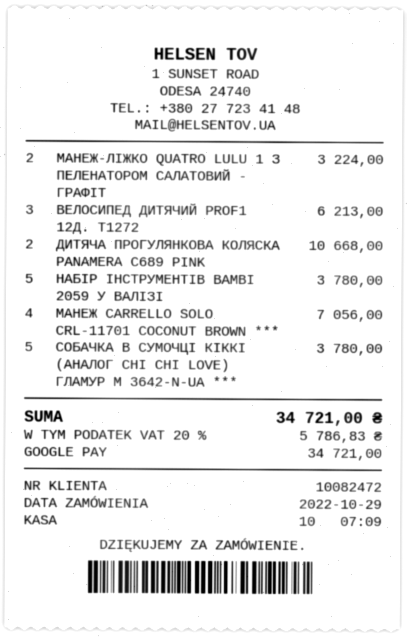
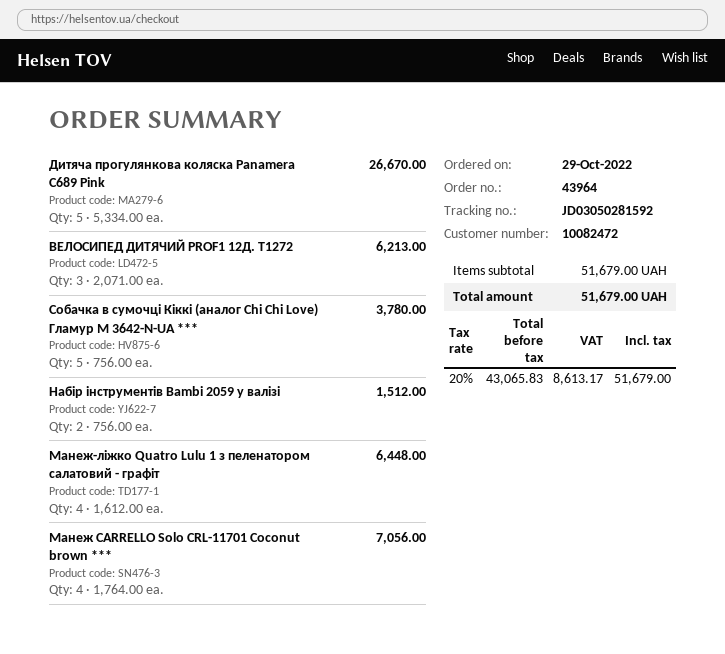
МАНЕЖ-ЛІЖКО QUATRO LULU 1 З ПЕЛЕНАТОРОМ САЛАТОВИЙ - ГРАФІТ: 2 for 3224.00 -> 4 for 6448.00
ДИТЯЧА ПРОГУЛЯНКОВА КОЛЯСКА PANAMERA C689 PINK: 2 for 10668.00 -> 5 for 26670.00
НАБІР ІНСТРУМЕНТІВ BAMBI 2059 У ВАЛІЗІ: 5 for 3780.00 -> 2 for 1512.00
tax: 20% = 5786.83 -> 20% = 8613.17
total: 34721.00 -> 51679.00

